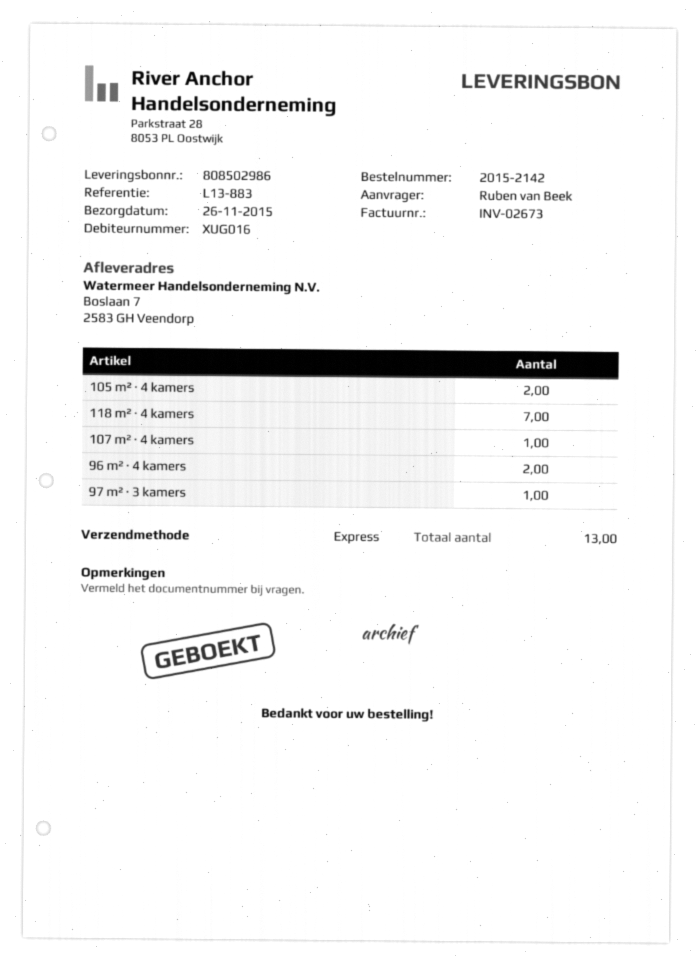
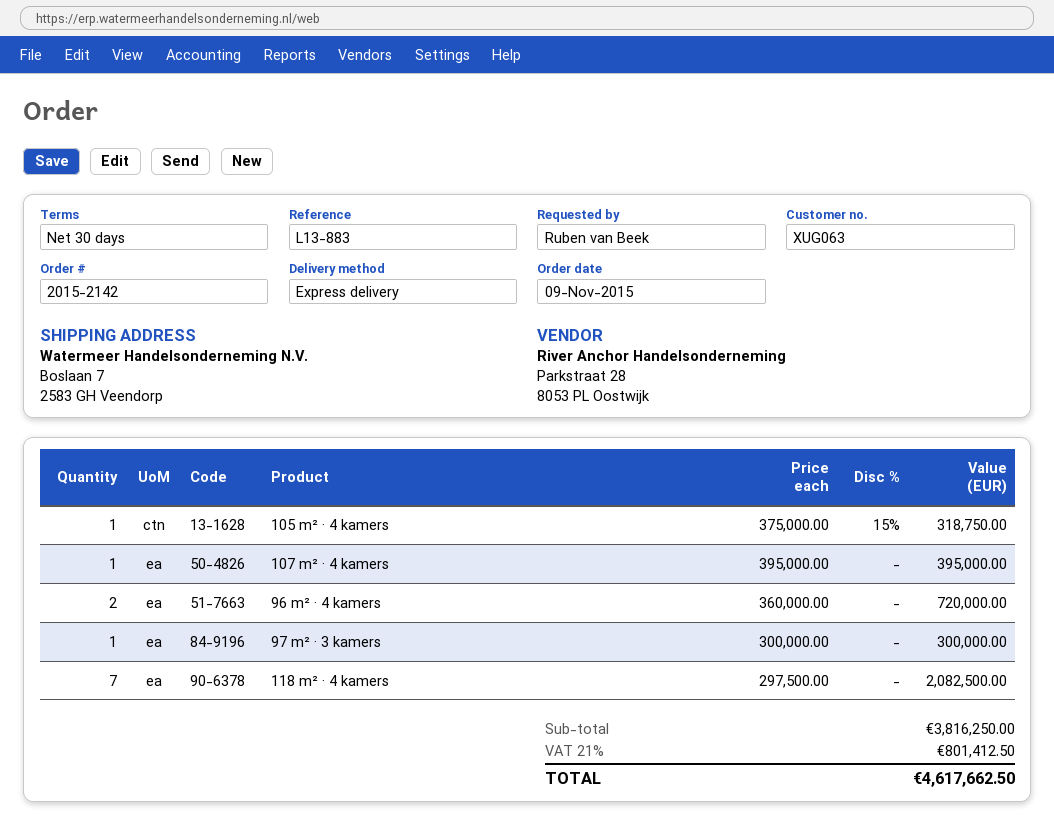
customer number: XUG016 -> XUG063
105 m² · 4 kamers: 2 -> 1

